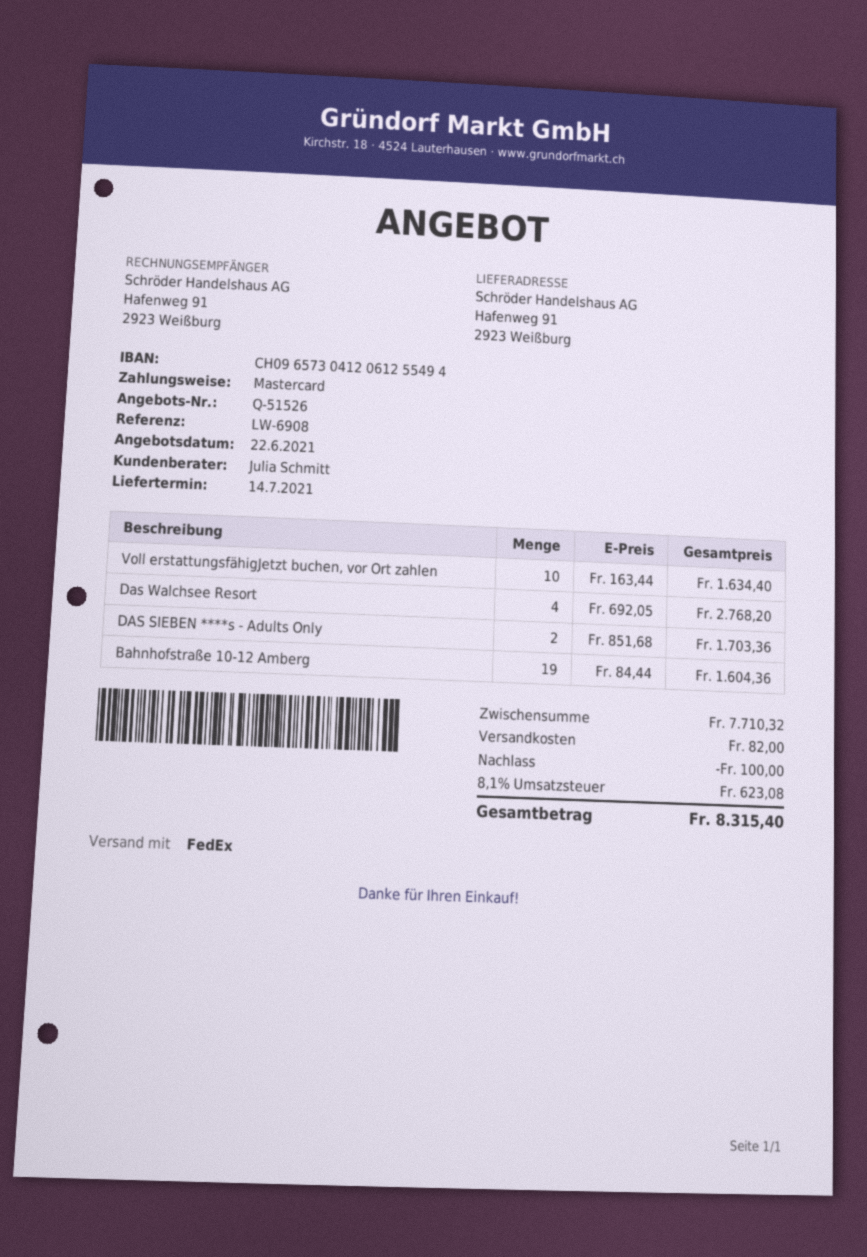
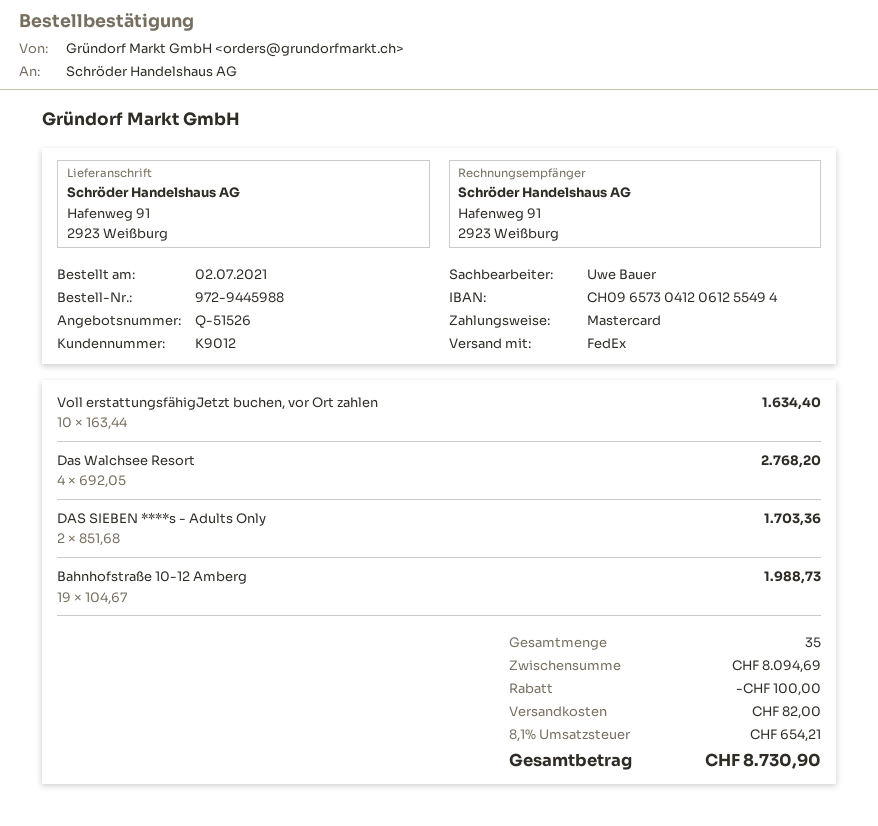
sales rep: Julia Schmitt -> Uwe Bauer
Bahnhofstraße 10-12 Amberg: 19 x 84.44 = 1604.36 -> 19 x 104.67 = 1988.73
subtotal: 7710.32 -> 8094.69
tax: 8.1% = 623.08 -> 8.1% = 654.21
total: 8315.40 -> 8730.90

